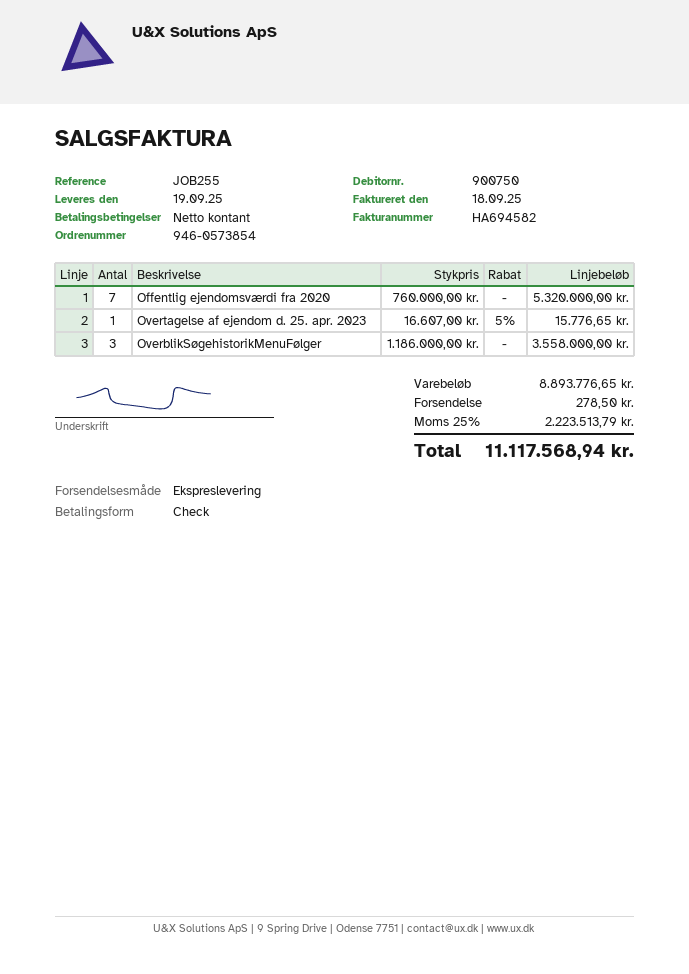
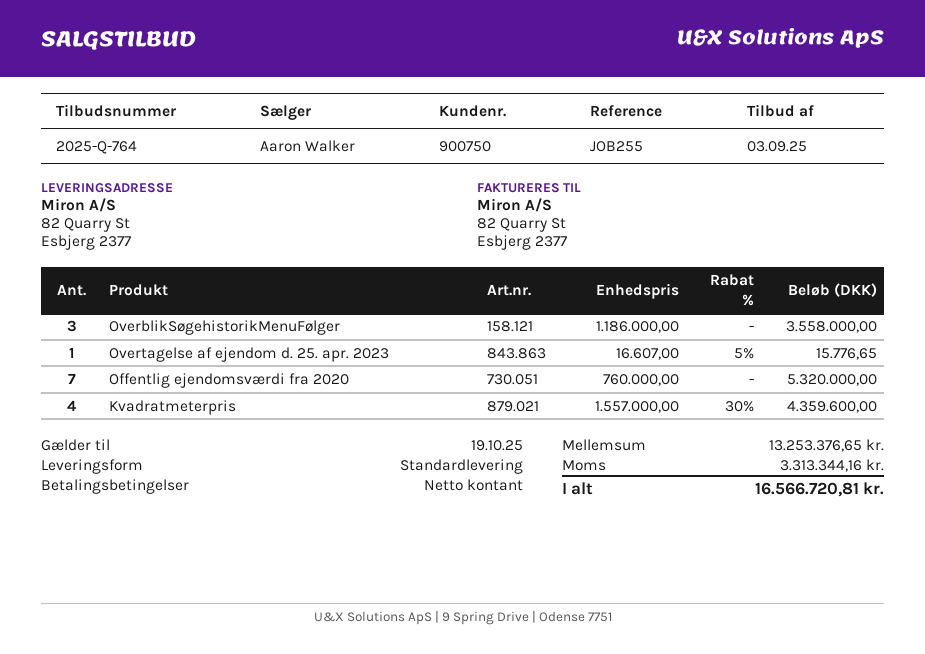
shipping method: express -> standard
Kvadratmeterpris: none -> 4 x 1557000.00 - 30% = 4359600.00
subtotal: 8893776.65 -> 13253376.65
shipping: 278.50 -> none
tax: 2223513.79 -> 3313344.16
total: 11117568.94 -> 16566720.81

